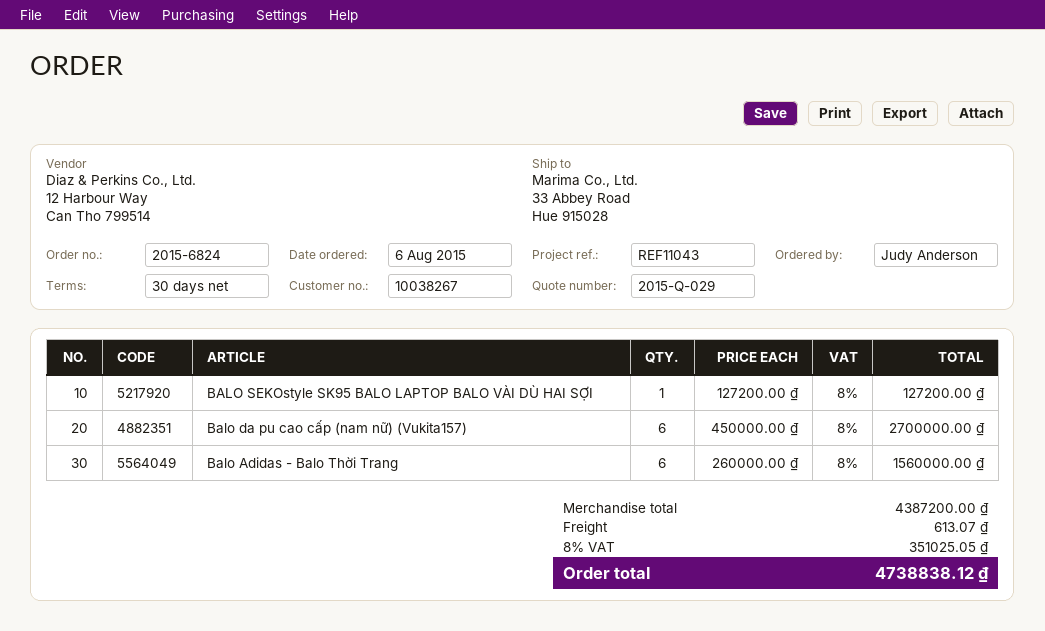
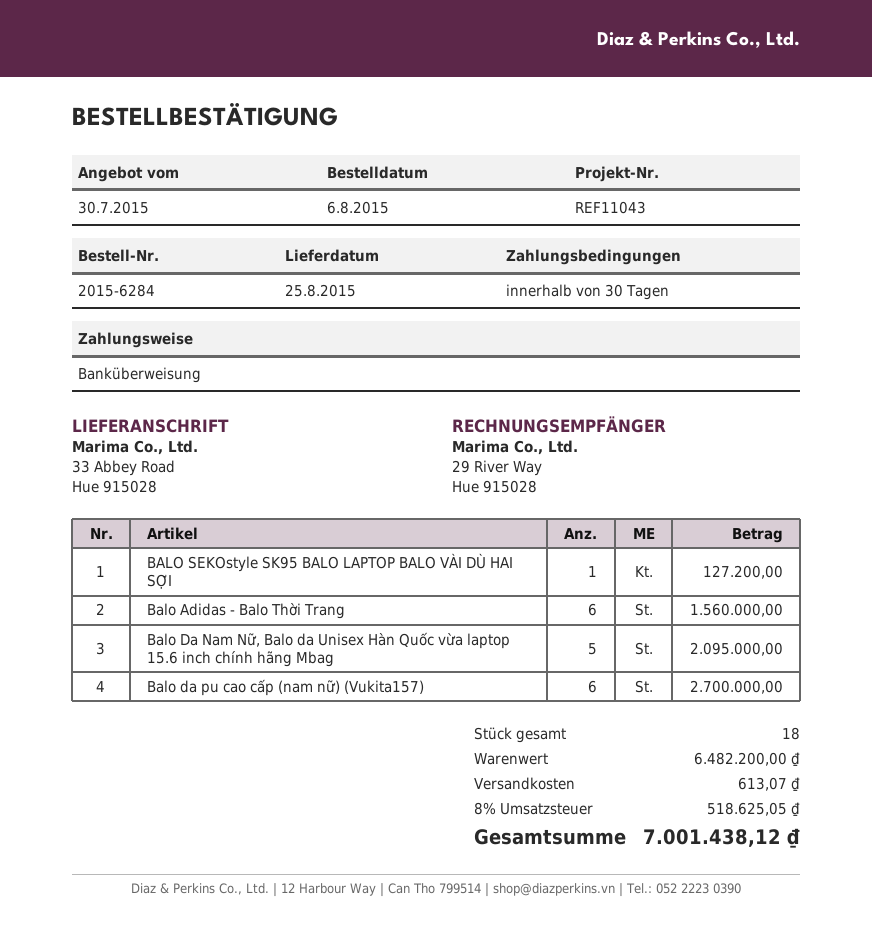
order number: 2015-6824 -> 2015-6284
Balo Da Nam Nữ, Balo da Unisex Hàn Quốc vừa laptop 15.6 inch chính hãng Mbag: none -> 5 for 2095000.00
subtotal: 4387200.00 -> 6482200.00
tax: 8% = 351025.05 -> 8% = 518625.05
total: 4738838.12 -> 7001438.12

